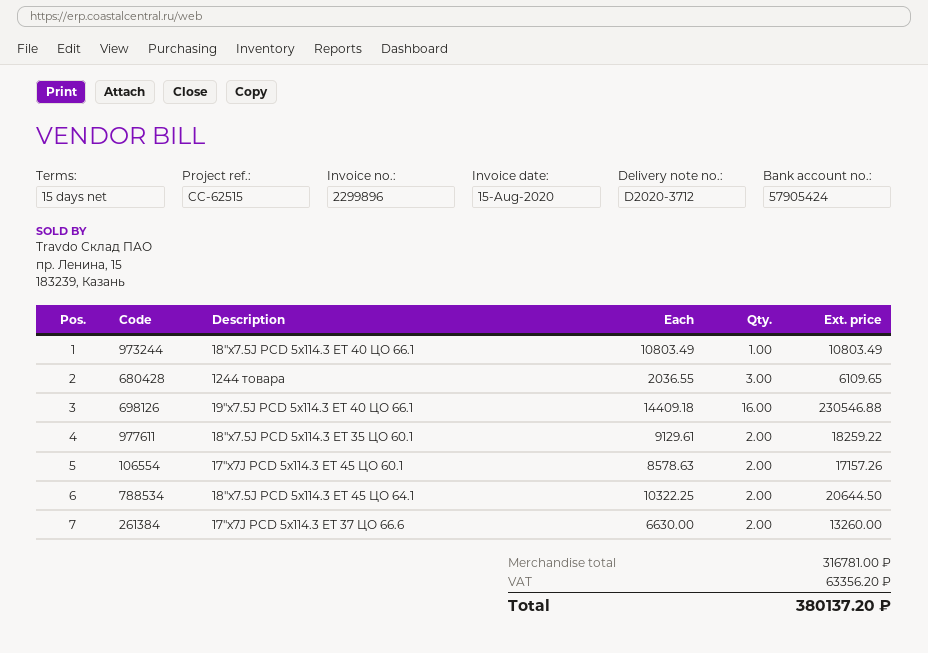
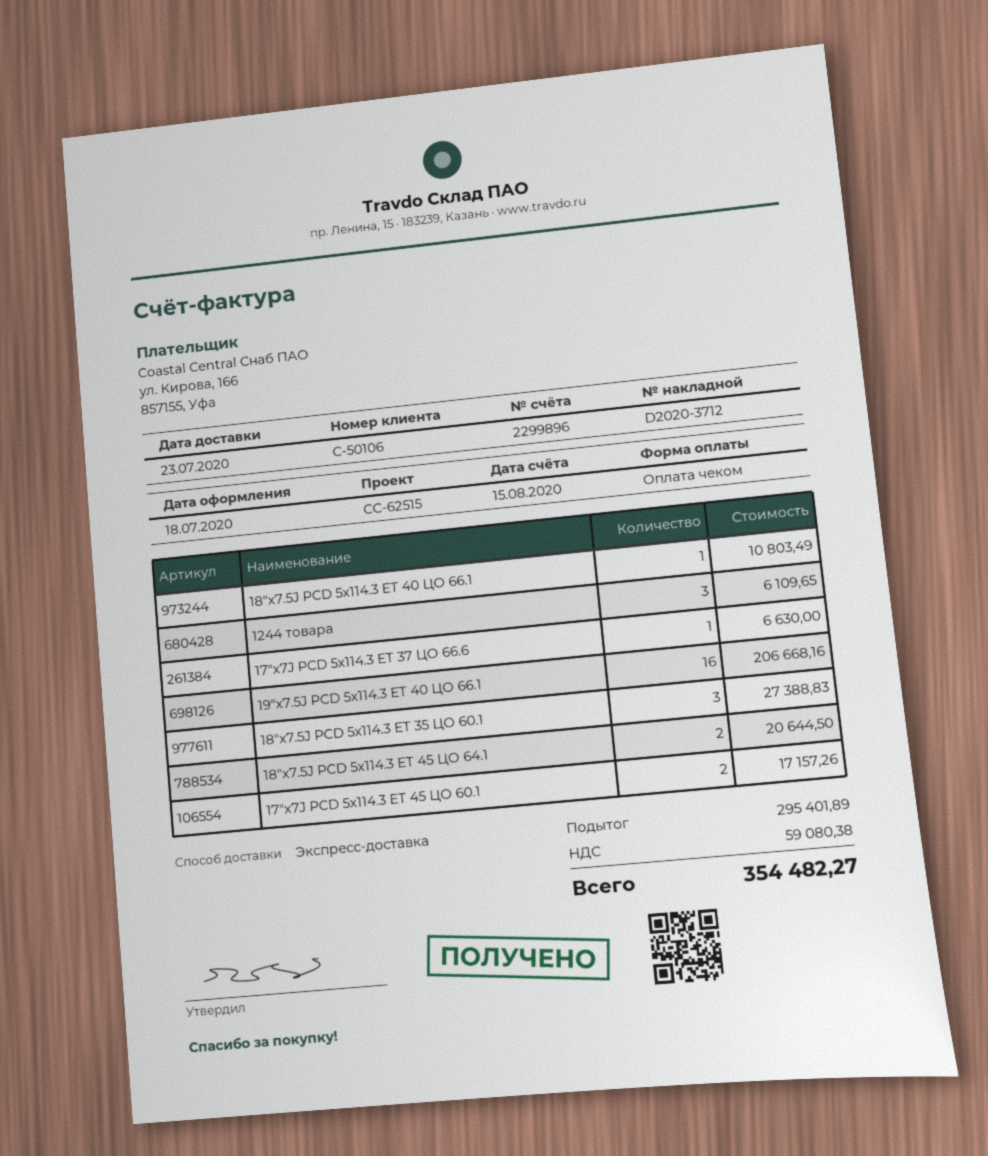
19"x7.5J PCD 5x114.3 ЕТ 40 ЦО 66.1: 16 for 230546.88 -> 16 for 206668.16
18"x7.5J PCD 5x114.3 ЕТ 35 ЦО 60.1: 2 for 18259.22 -> 3 for 27388.83
17"x7J PCD 5x114.3 ЕТ 37 ЦО 66.6: 2 for 13260.00 -> 1 for 6630.00
subtotal: 316781.00 -> 295401.89
tax: 63356.20 -> 59080.38
total: 380137.20 -> 354482.27

